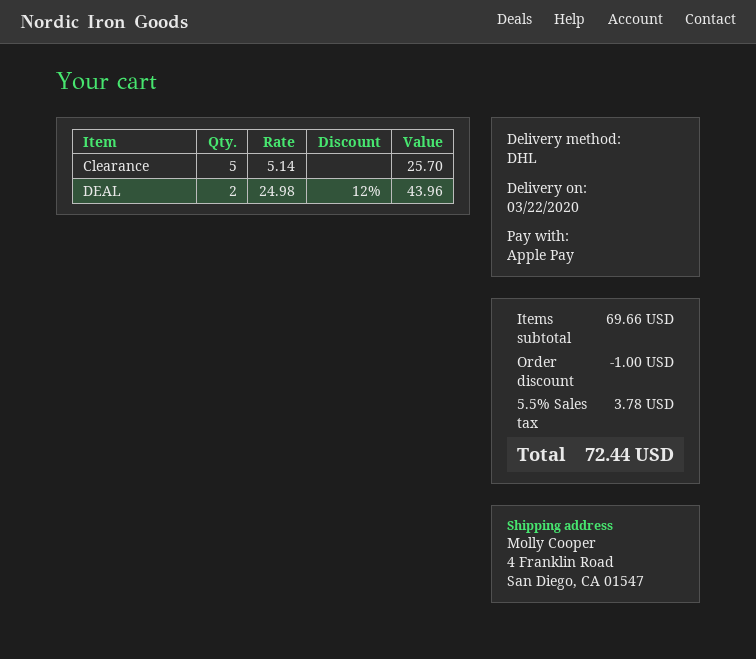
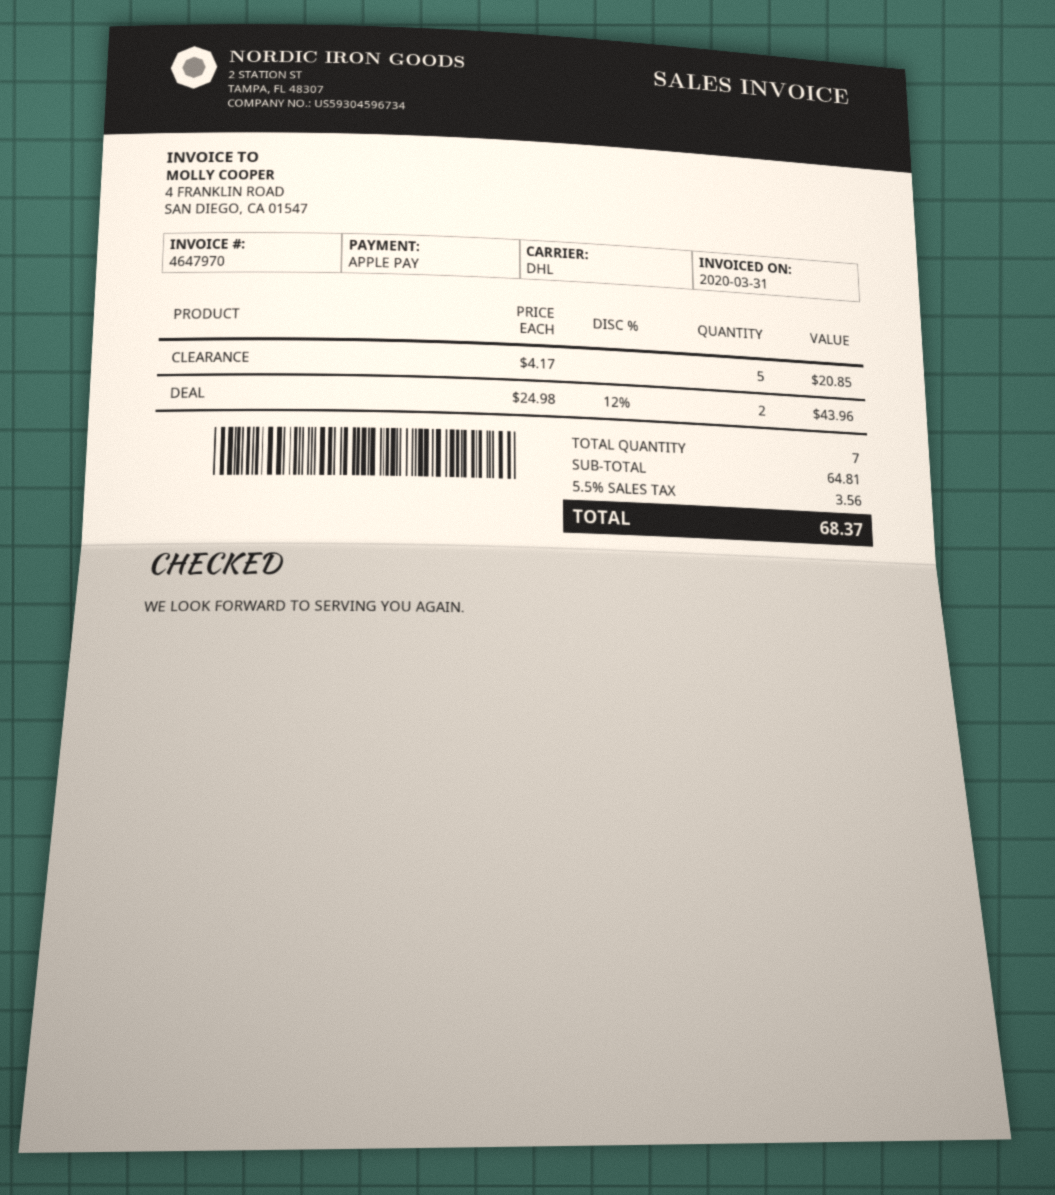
Clearance: 5 x 5.14 = 25.70 -> 5 x 4.17 = 20.85
subtotal: 69.66 -> 64.81
discount: 1.00 -> none
tax: 5.5% = 3.78 -> 5.5% = 3.56
total: 72.44 -> 68.37

